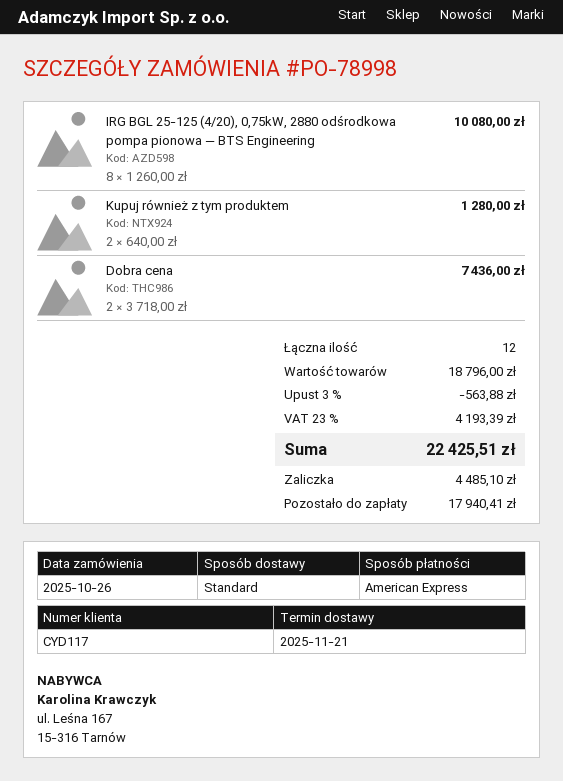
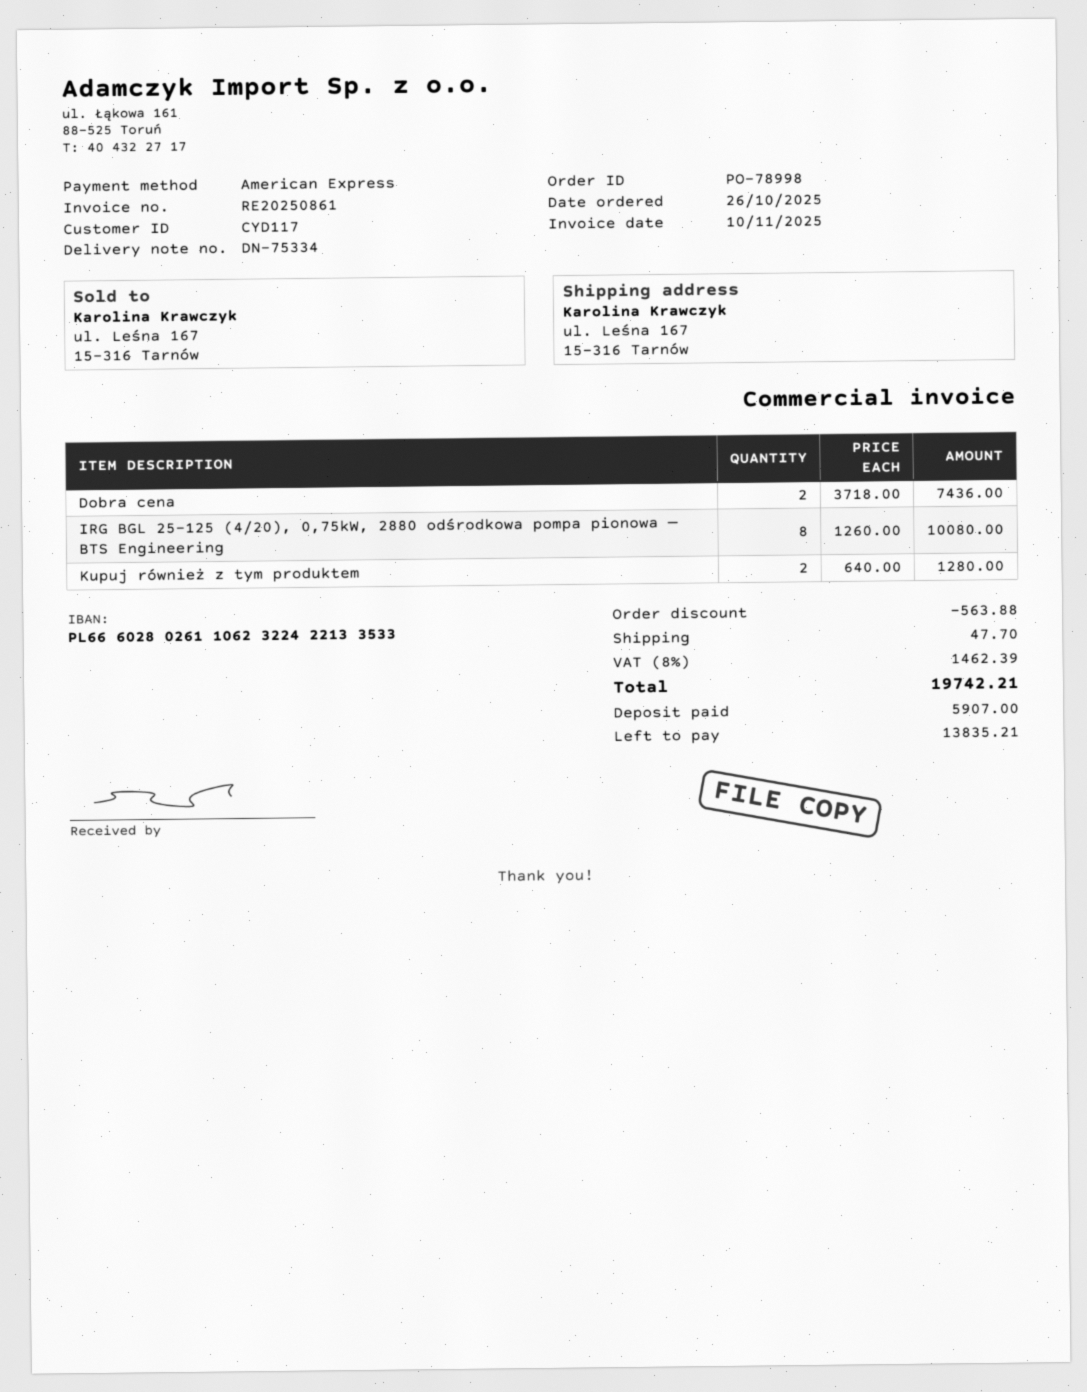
shipping: none -> 47.70
tax: 23% = 4193.39 -> 8% = 1462.39
total: 22425.51 -> 19742.21
deposit: 4485.10 -> 5907.00
balance: 17940.41 -> 13835.21

